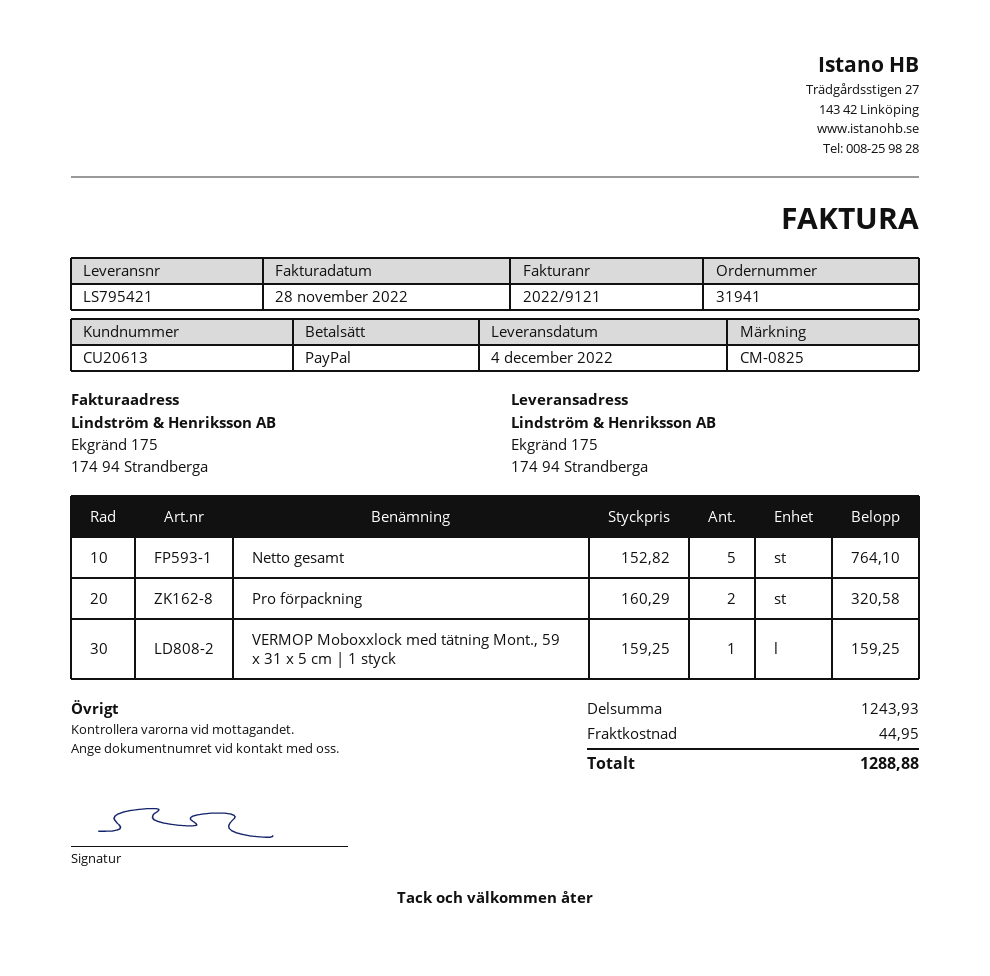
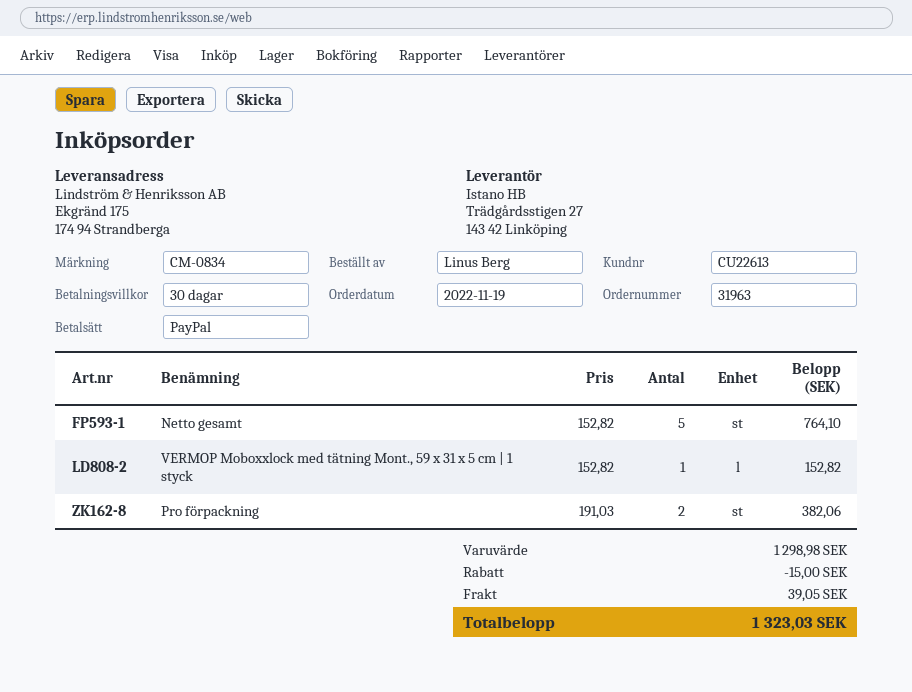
order number: 31941 -> 31963
customer number: CU20613 -> CU22613
reference: CM-0825 -> CM-0834
Pro förpackning: 2 x 160.29 = 320.58 -> 2 x 191.03 = 382.06
VERMOP Moboxxlock med tätning Mont., 59 x 31 x 5 cm | 1 styck: 1 x 159.25 = 159.25 -> 1 x 152.82 = 152.82
subtotal: 1243.93 -> 1298.98
discount: none -> 15.00
shipping: 44.95 -> 39.05
total: 1288.88 -> 1323.03

